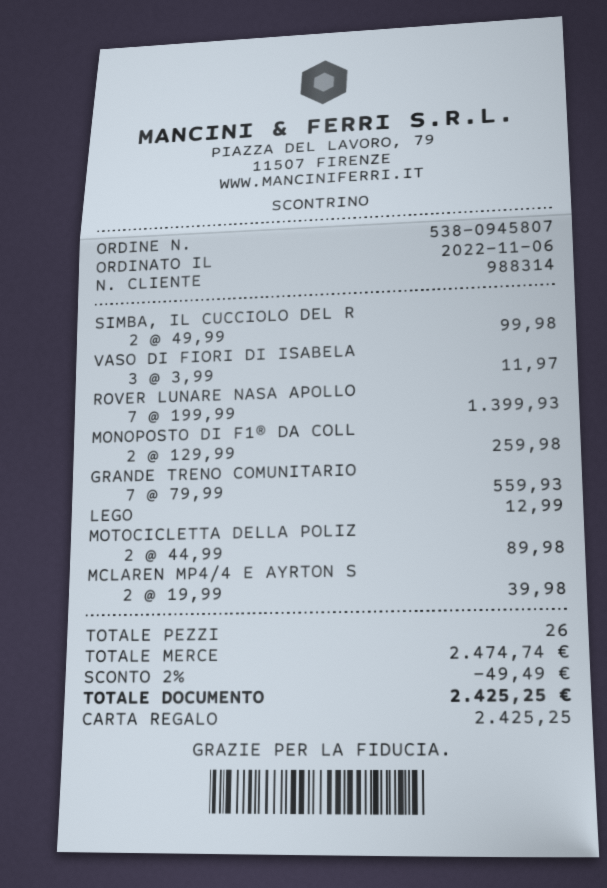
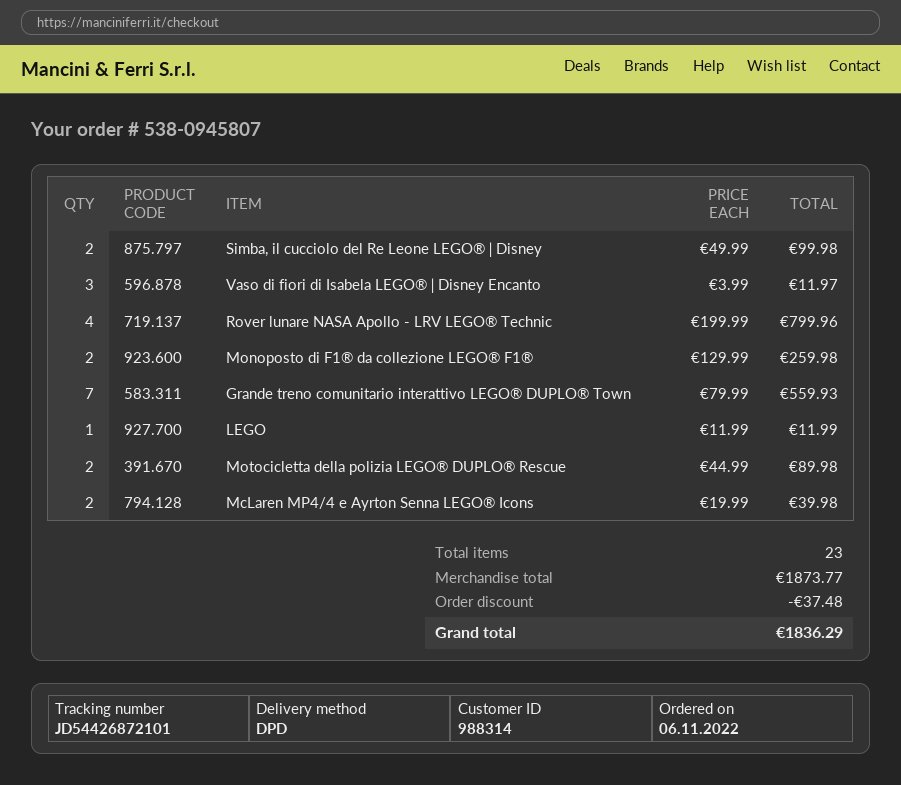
ROVER LUNARE NASA APOLLO: 7 x 199.99 = 1399.93 -> 4 x 199.99 = 799.96
LEGO: 1 x 12.99 = 12.99 -> 1 x 11.99 = 11.99
total quantity: 26 -> 23
subtotal: 2474.74 -> 1873.77
discount: 49.49 -> 37.48
total: 2425.25 -> 1836.29

